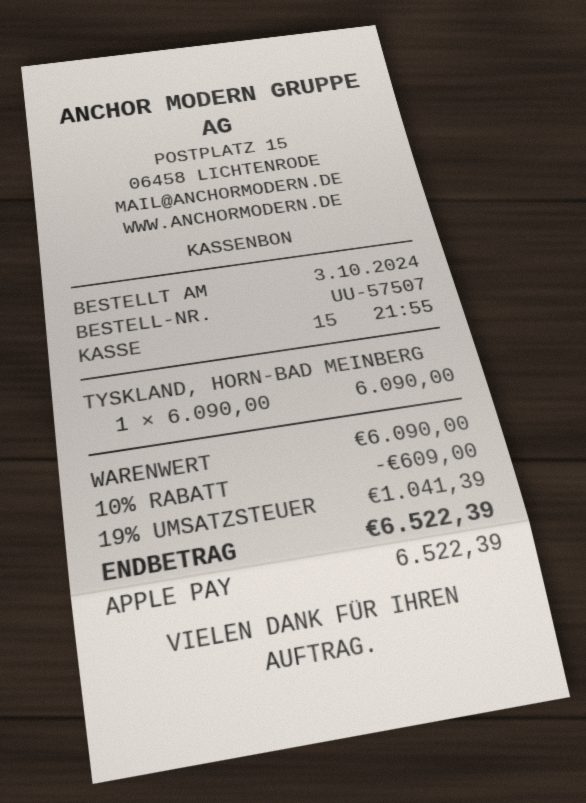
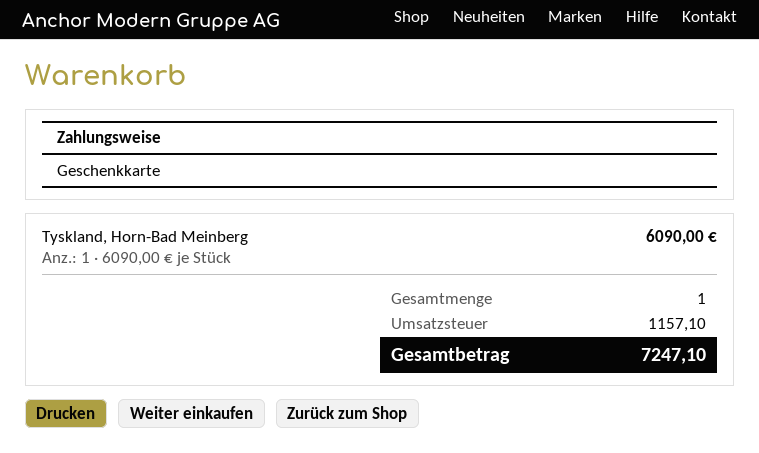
payment method: Apple Pay -> gift card
discount: 10% = 609.00 -> none
tax: 1041.39 -> 1157.10
total: 6522.39 -> 7247.10

